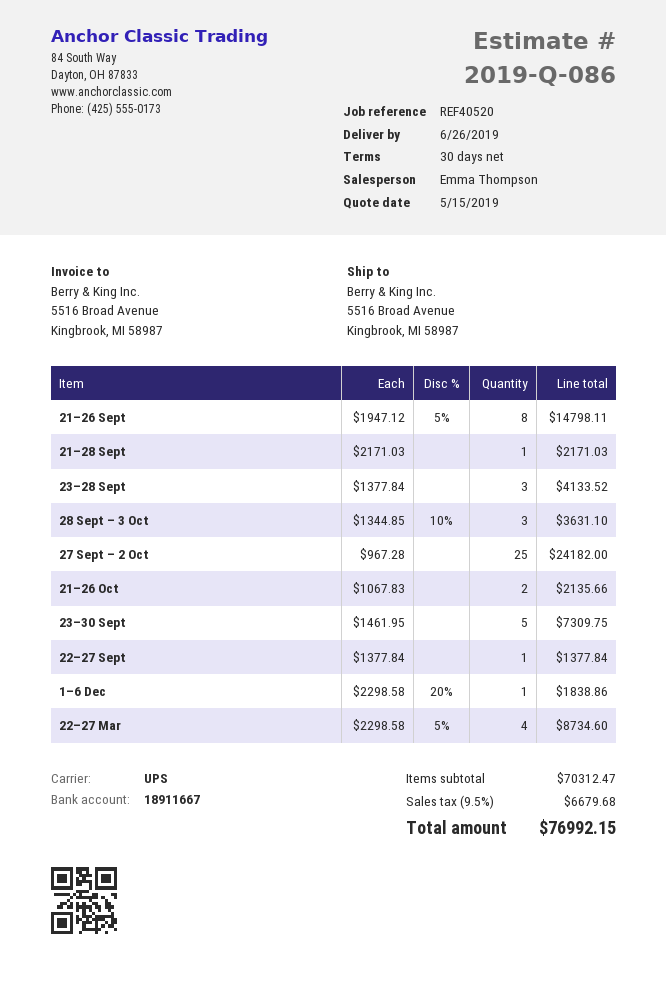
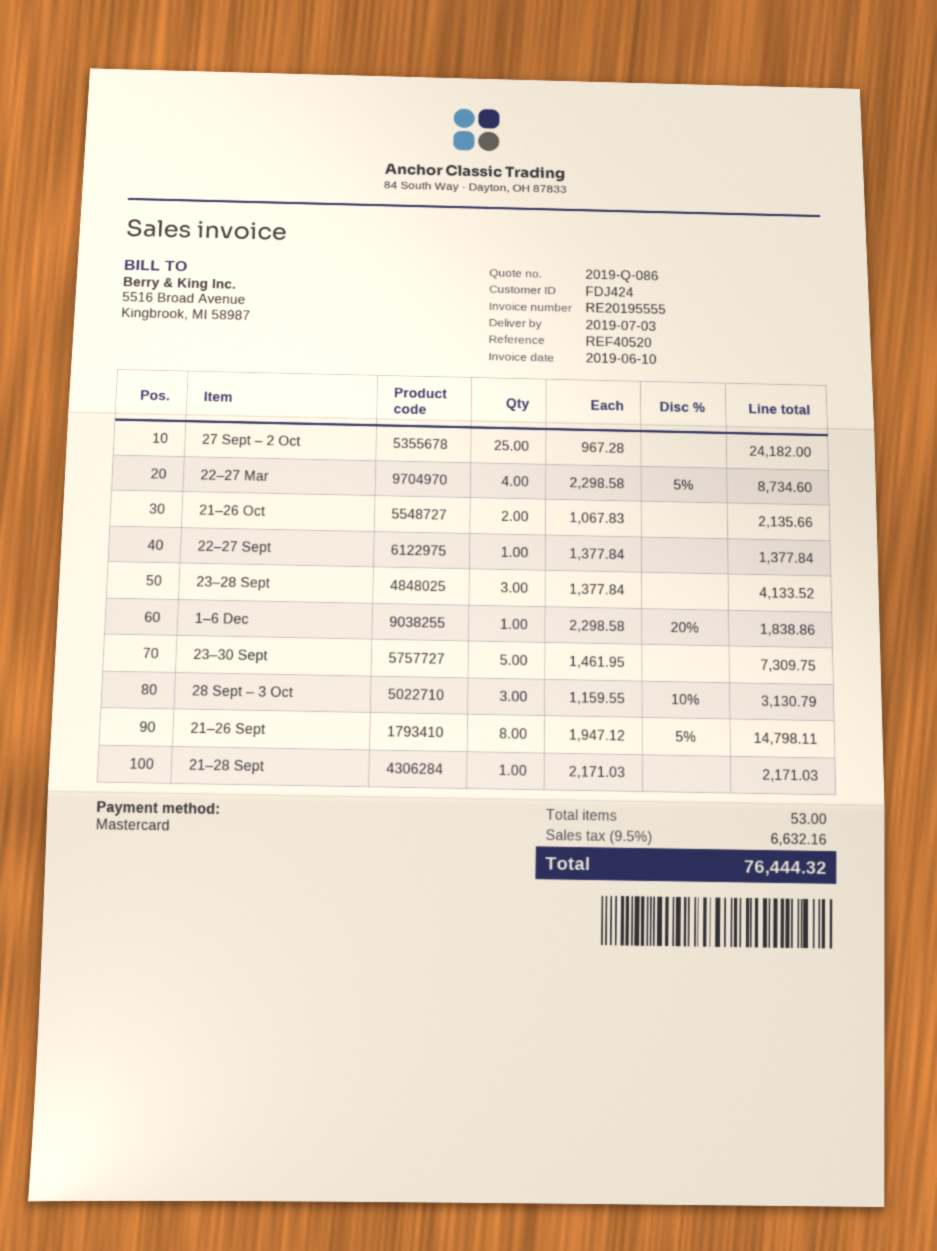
delivery date: 2019-06-26 -> 2019-07-03
28 Sept – 3 Oct: 3 x 1344.85 - 10% = 3631.10 -> 3 x 1159.55 - 10% = 3130.79
tax: 9.5% = 6679.68 -> 9.5% = 6632.16
total: 76992.15 -> 76444.32

